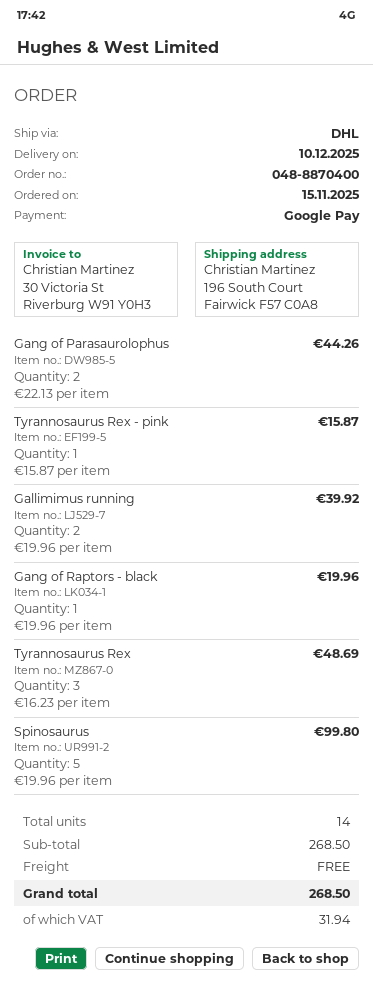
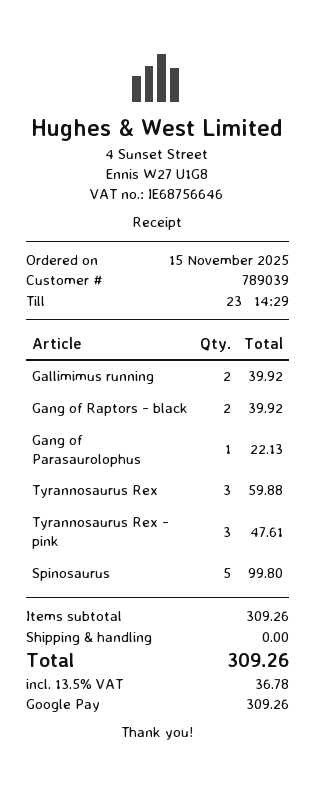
Gang of Parasaurolophus: 2 for 44.26 -> 1 for 22.13
Tyrannosaurus Rex - pink: 1 for 15.87 -> 3 for 47.61
Gang of Raptors - black: 1 for 19.96 -> 2 for 39.92
Tyrannosaurus Rex: 3 for 48.69 -> 3 for 59.88
subtotal: 268.50 -> 309.26
tax: 31.94 -> 36.78
total: 268.50 -> 309.26

